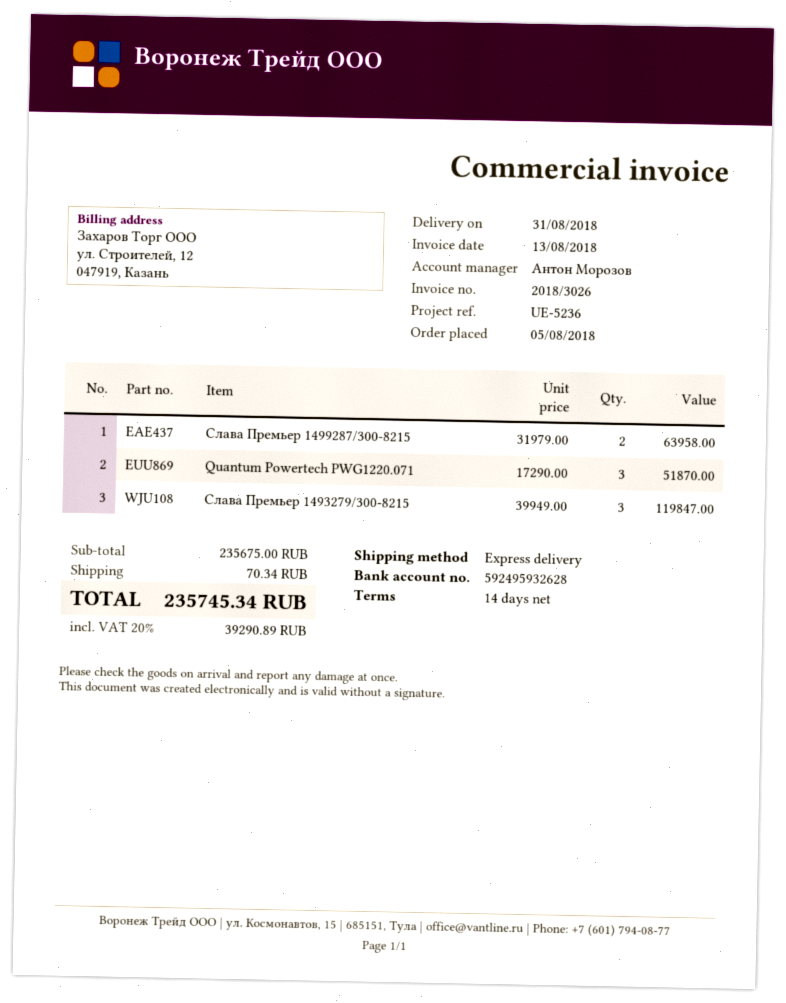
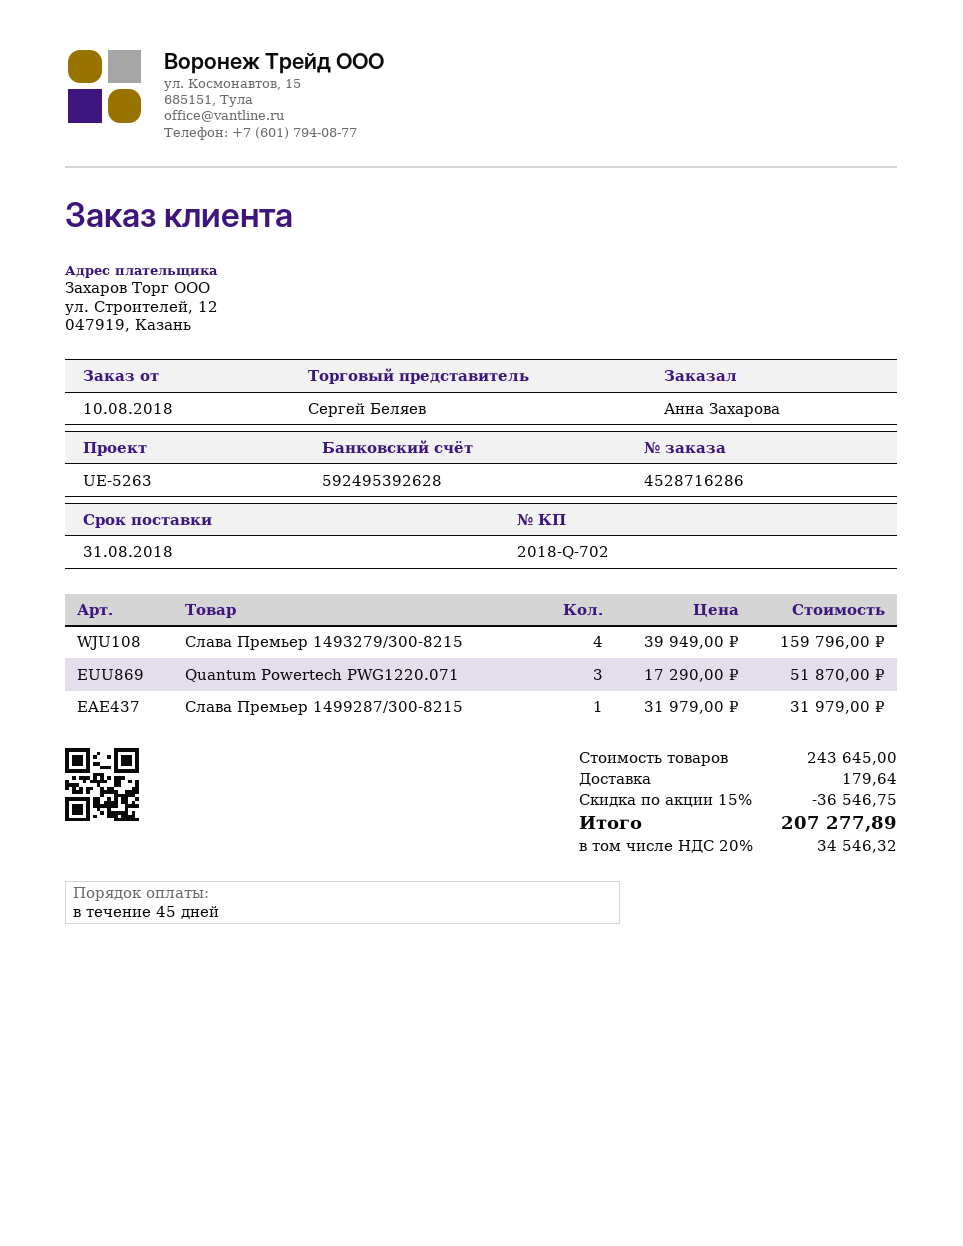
order date: 2018-08-05 -> 2018-08-10
payment terms: 14 days -> 45 days
reference: UE-5236 -> UE-5263
sales rep: Антон Морозов -> Сергей Беляев
bank account: 592495932628 -> 592495392628
Слава Премьер 1499287/300-8215: 2 x 31979.00 = 63958.00 -> 1 x 31979.00 = 31979.00
Слава Премьер 1493279/300-8215: 3 x 39949.00 = 119847.00 -> 4 x 39949.00 = 159796.00
subtotal: 235675.00 -> 243645.00
discount: none -> 15% = 36546.75
shipping: 70.34 -> 179.64
tax: 20% = 39290.89 -> 20% = 34546.32
total: 235745.34 -> 207277.89

